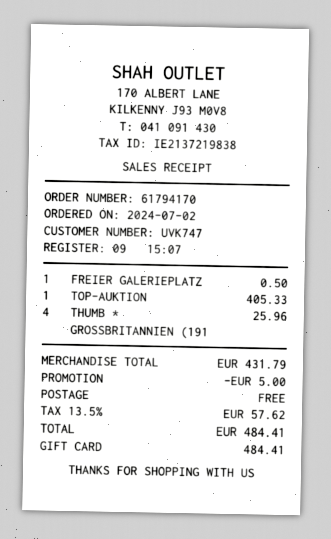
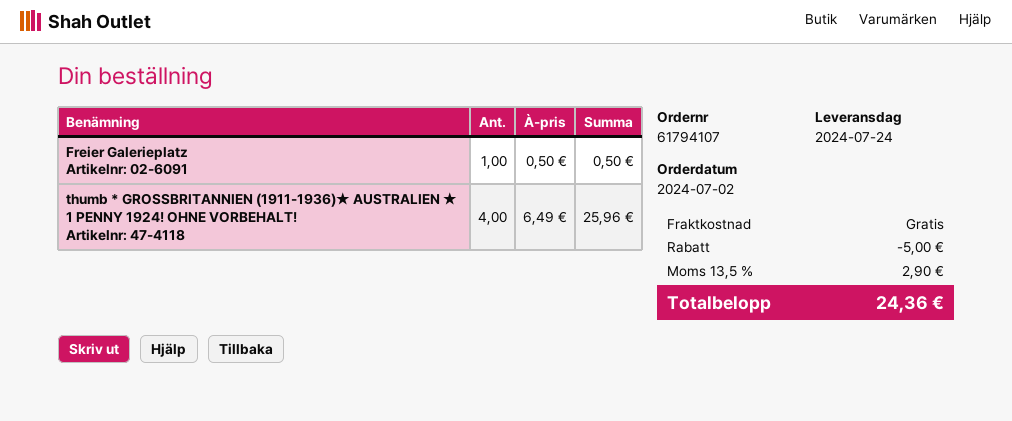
order number: 61794170 -> 61794107
TOP-AUKTION: 1 for 405.33 -> none
tax: 13.5% = 57.62 -> 13.5% = 2.90
total: 484.41 -> 24.36

